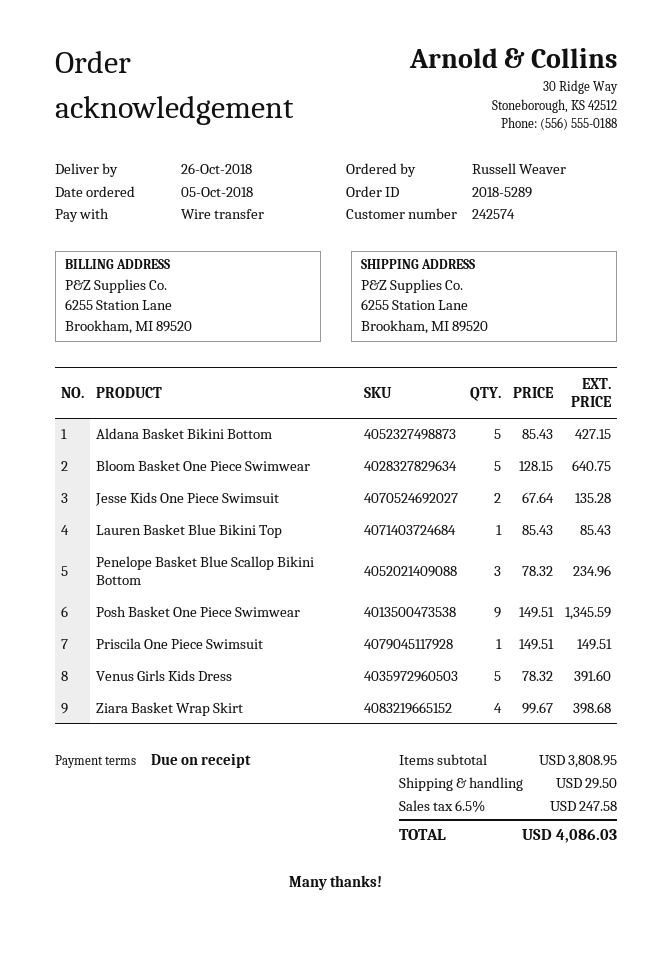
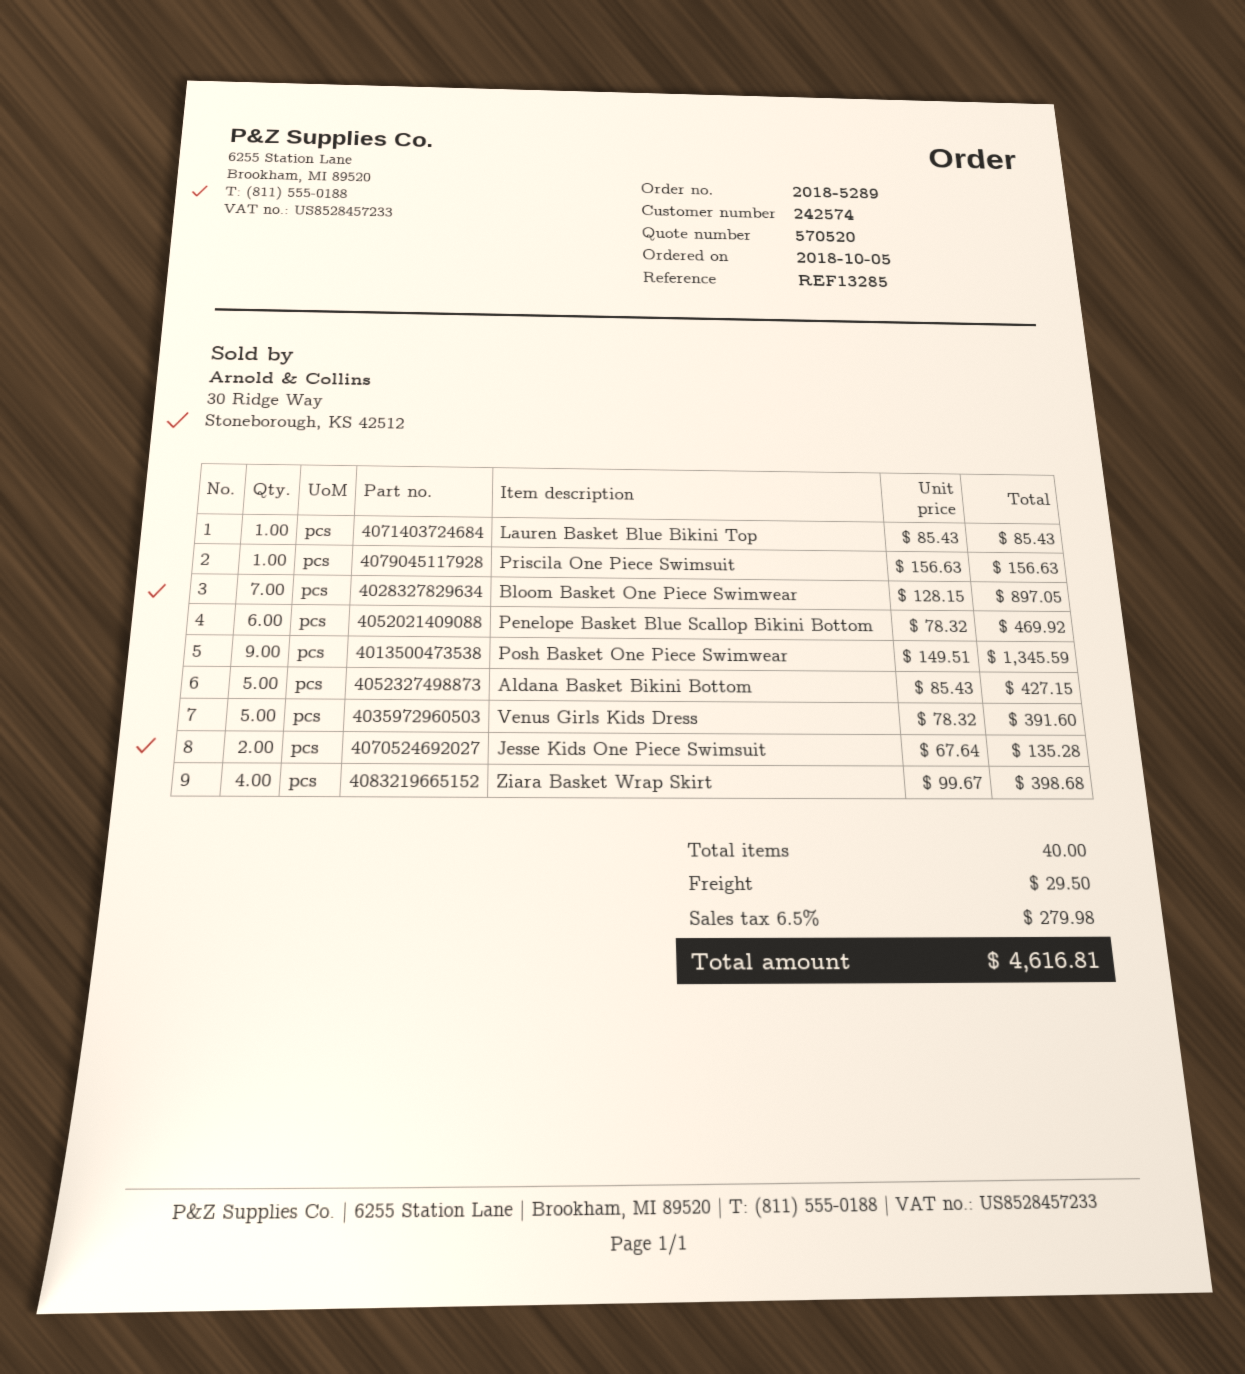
Bloom Basket One Piece Swimwear: 5 x 128.15 = 640.75 -> 7 x 128.15 = 897.05
Penelope Basket Blue Scallop Bikini Bottom: 3 x 78.32 = 234.96 -> 6 x 78.32 = 469.92
Priscila One Piece Swimsuit: 1 x 149.51 = 149.51 -> 1 x 156.63 = 156.63
tax: 6.5% = 247.58 -> 6.5% = 279.98
total: 4086.03 -> 4616.81

